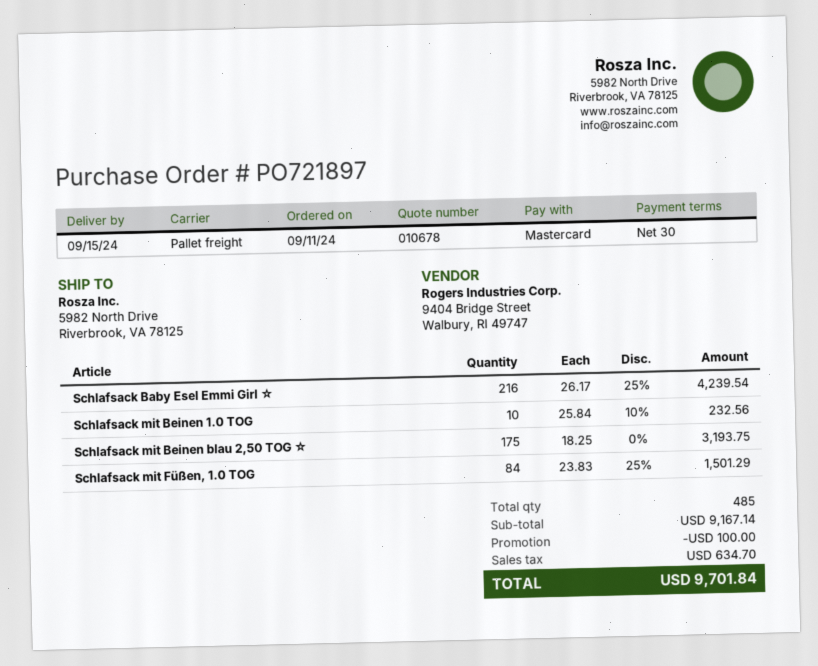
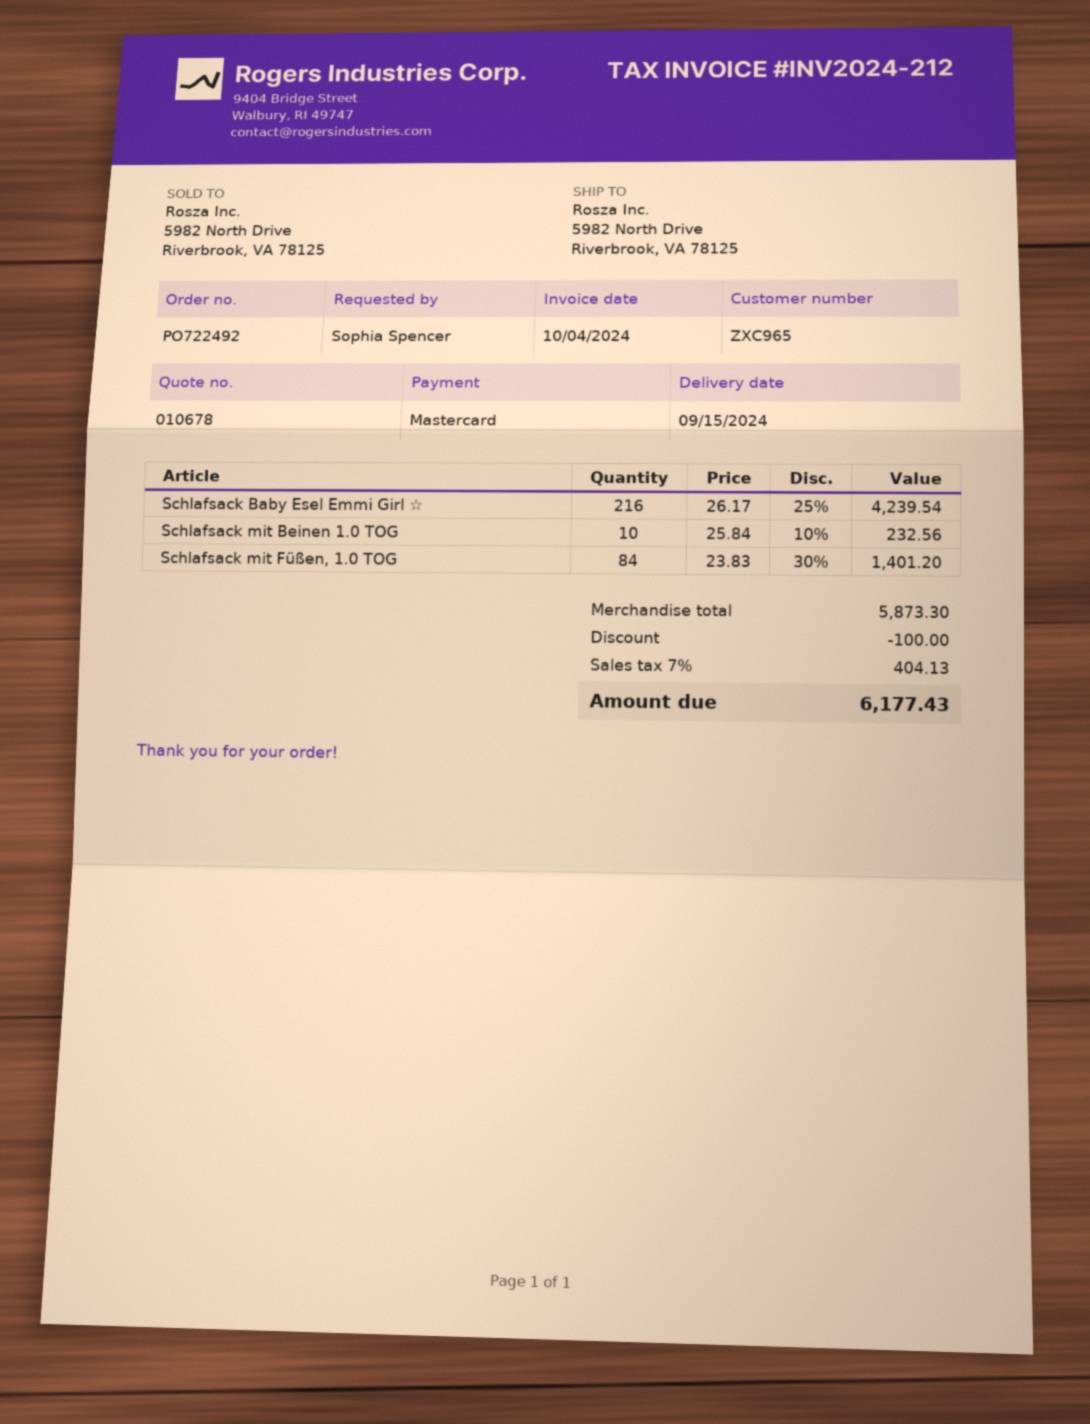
order number: PO721897 -> PO722492
Schlafsack mit Beinen blau 2,50 TOG ☆: 175 x 18.25 = 3193.75 -> none
Schlafsack mit Füßen, 1.0 TOG: 84 x 23.83 - 25% = 1501.29 -> 84 x 23.83 - 30% = 1401.20
subtotal: 9167.14 -> 5873.30
tax: 634.70 -> 404.13
total: 9701.84 -> 6177.43

